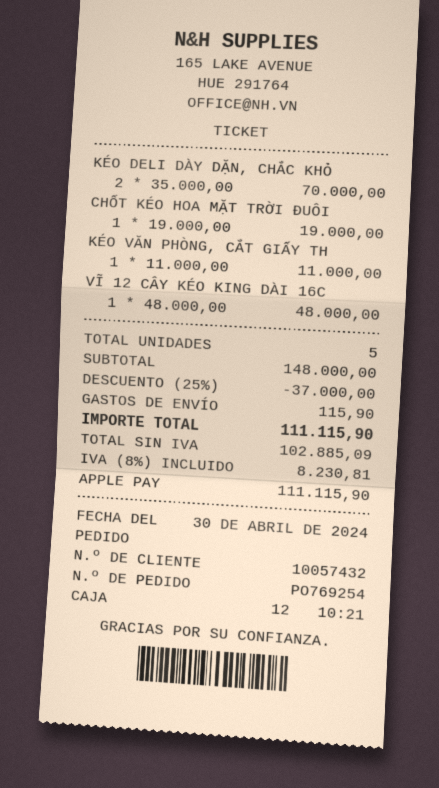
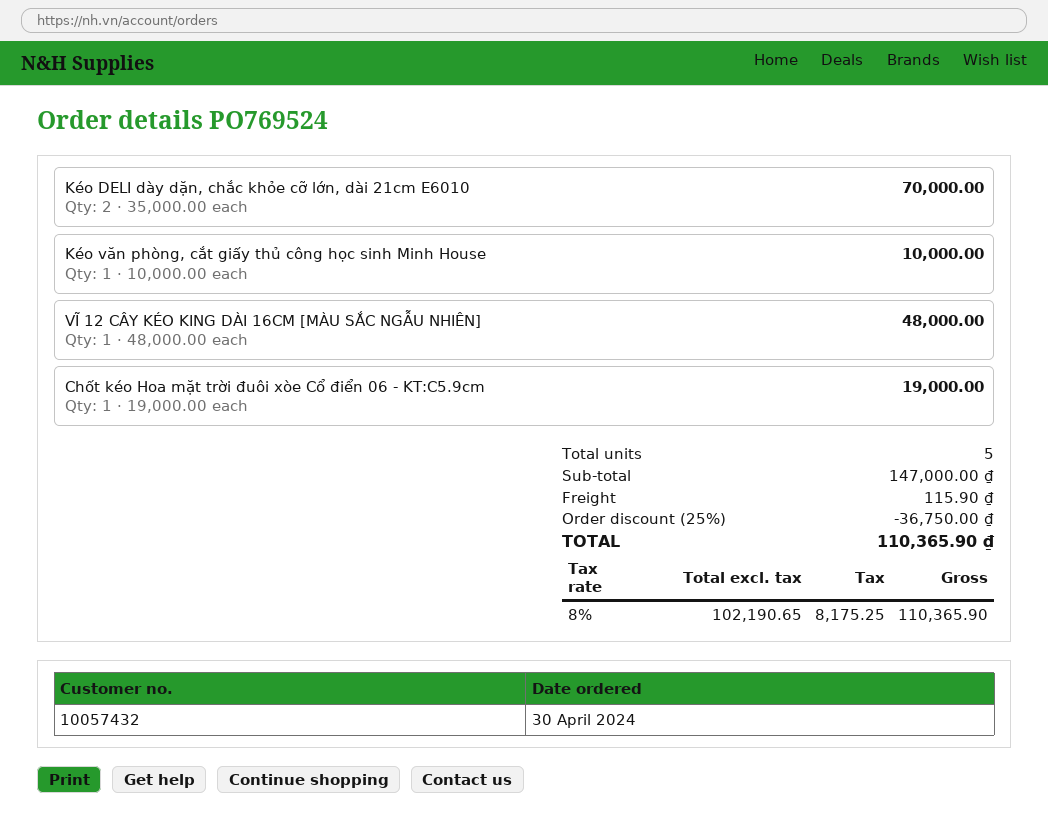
order number: PO769254 -> PO769524
KÉO VĂN PHÒNG, CẮT GIẤY TH: 1 x 11000.00 = 11000.00 -> 1 x 10000.00 = 10000.00
subtotal: 148000.00 -> 147000.00
discount: 25% = 37000.00 -> 25% = 36750.00
net: 102885.09 -> 102190.65
tax: 8% = 8230.81 -> 8% = 8175.25
total: 111115.90 -> 110365.90

